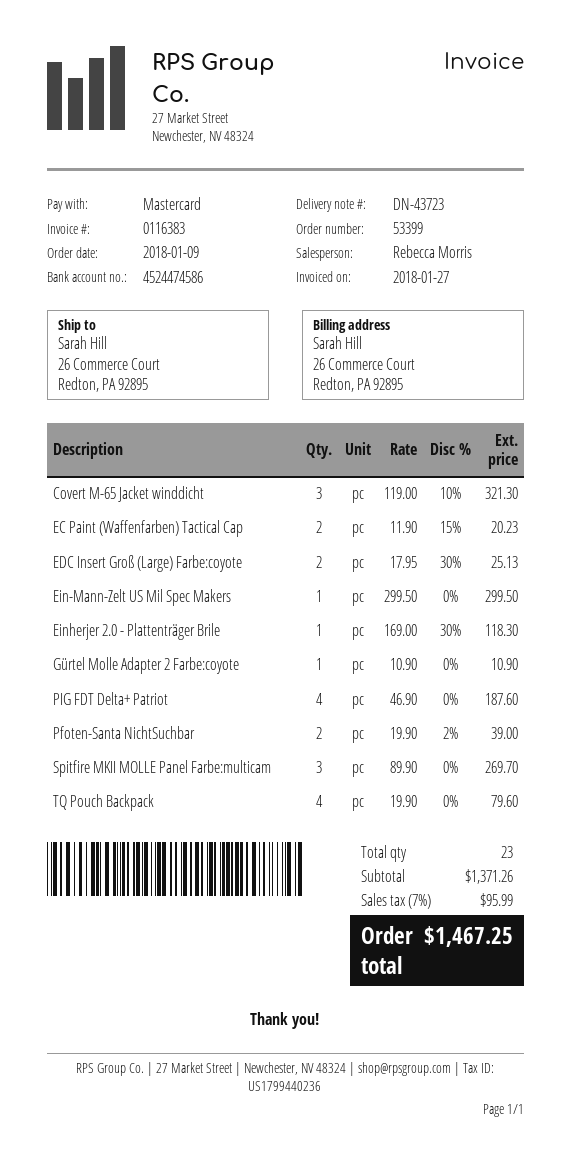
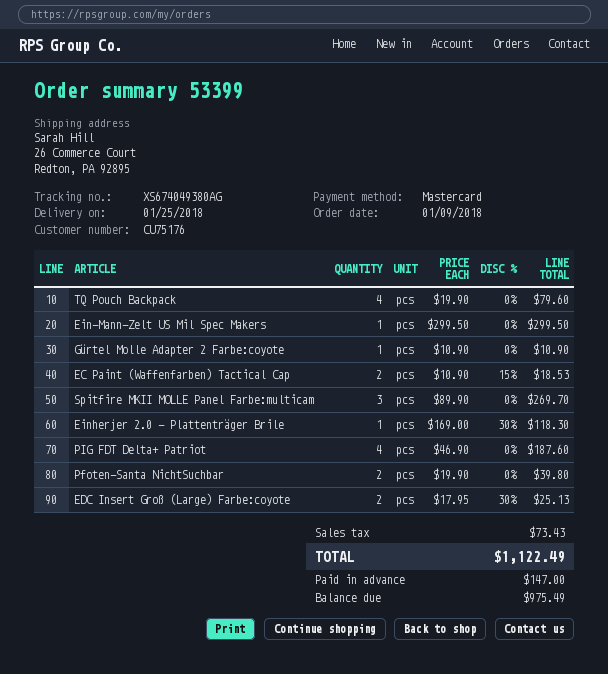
Covert M-65 Jacket winddicht: 3 x 119.00 - 10% = 321.30 -> none
EC Paint (Waffenfarben) Tactical Cap: 2 x 11.90 - 15% = 20.23 -> 2 x 10.90 - 15% = 18.53
Pfoten-Santa NichtSuchbar: 2 x 19.90 - 2% = 39.00 -> 2 x 19.90 = 39.80
tax: 95.99 -> 73.43
total: 1467.25 -> 1122.49

